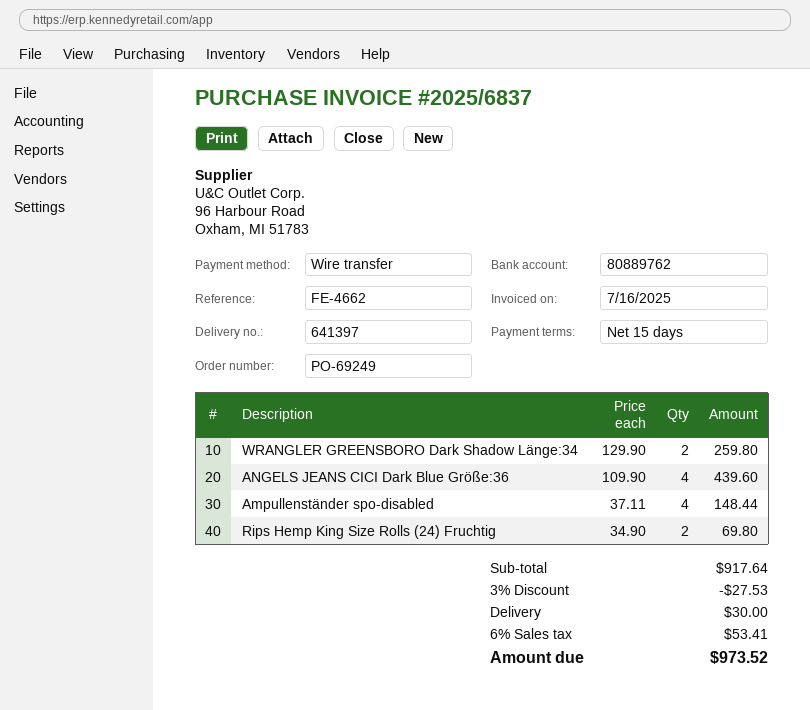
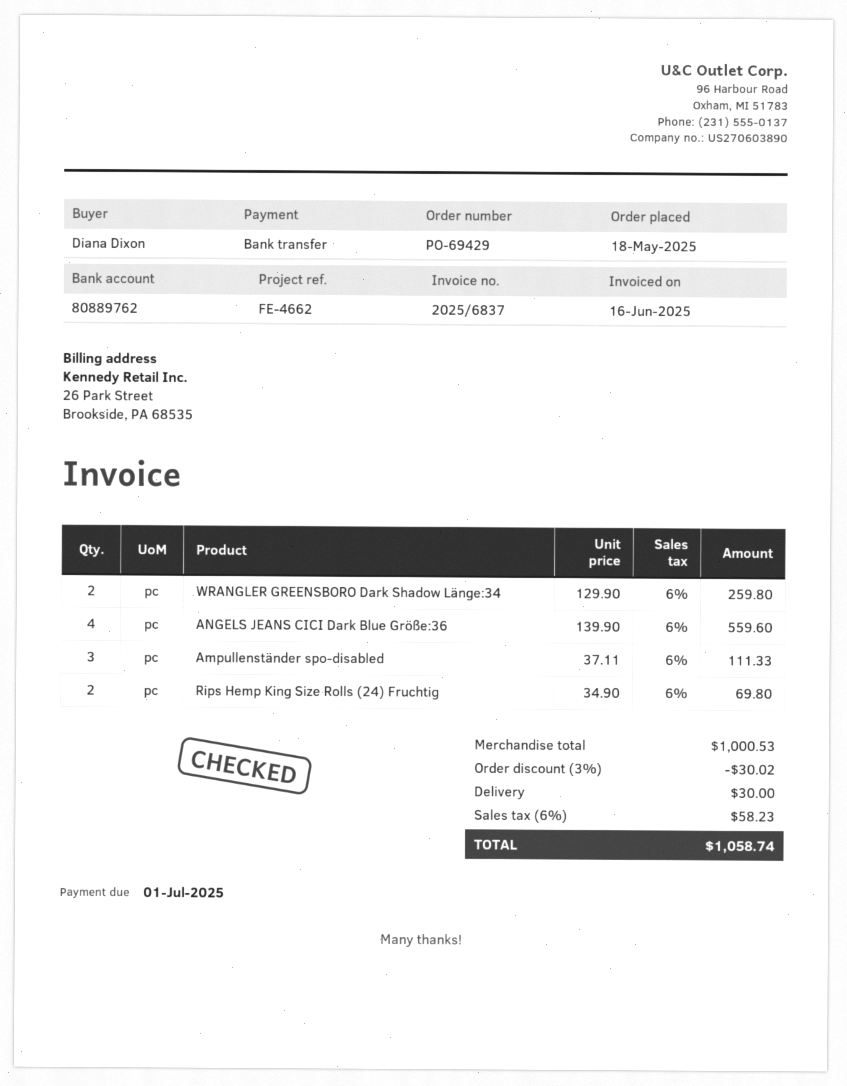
order number: PO-69249 -> PO-69429
invoice date: 2025-07-16 -> 2025-06-16
ANGELS JEANS CICI Dark Blue Größe:36: 4 x 109.90 = 439.60 -> 4 x 139.90 = 559.60
Ampullenständer spo-disabled: 4 x 37.11 = 148.44 -> 3 x 37.11 = 111.33
subtotal: 917.64 -> 1000.53
discount: 3% = 27.53 -> 3% = 30.02
tax: 6% = 53.41 -> 6% = 58.23
total: 973.52 -> 1058.74

